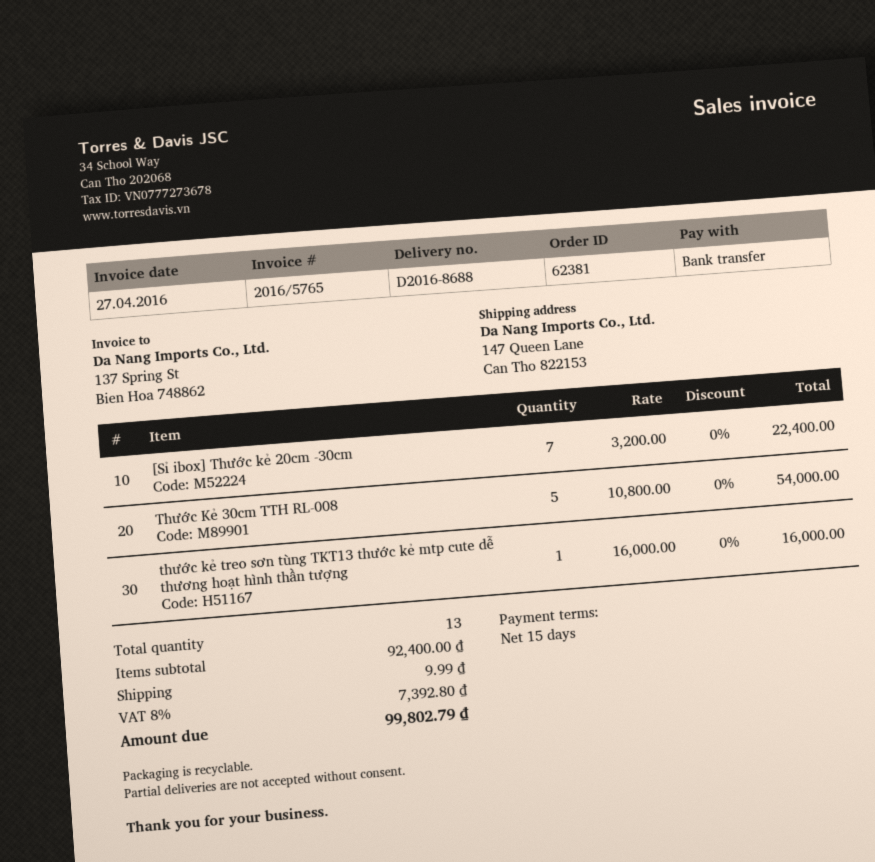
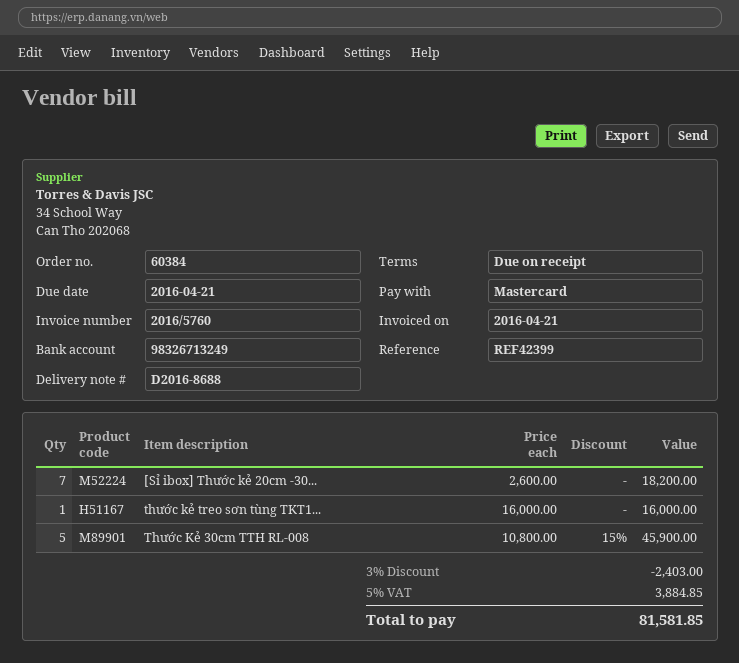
order number: 62381 -> 60384
invoice number: 2016/5765 -> 2016/5760
invoice date: 2016-04-27 -> 2016-04-21
payment terms: 15 days -> on receipt
payment method: bank transfer -> Mastercard
[Sỉ ibox] Thước kẻ 20cm -30cm: 7 x 3200.00 = 22400.00 -> 7 x 2600.00 = 18200.00
Thước Kẻ 30cm TTH RL-008: 5 x 10800.00 = 54000.00 -> 5 x 10800.00 - 15% = 45900.00
discount: none -> 3% = 2403.00
shipping: 9.99 -> none
tax: 8% = 7392.80 -> 5% = 3884.85
total: 99802.79 -> 81581.85

